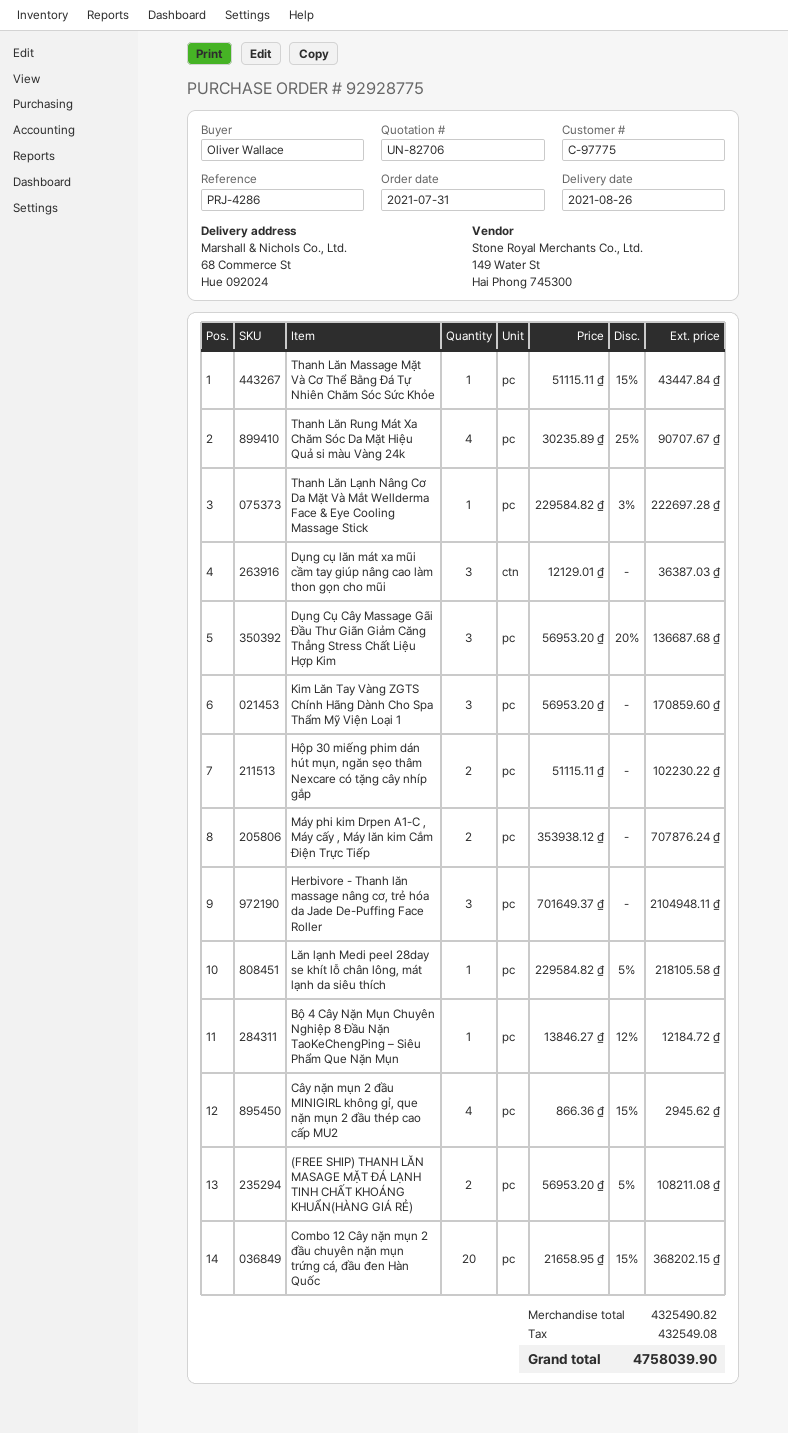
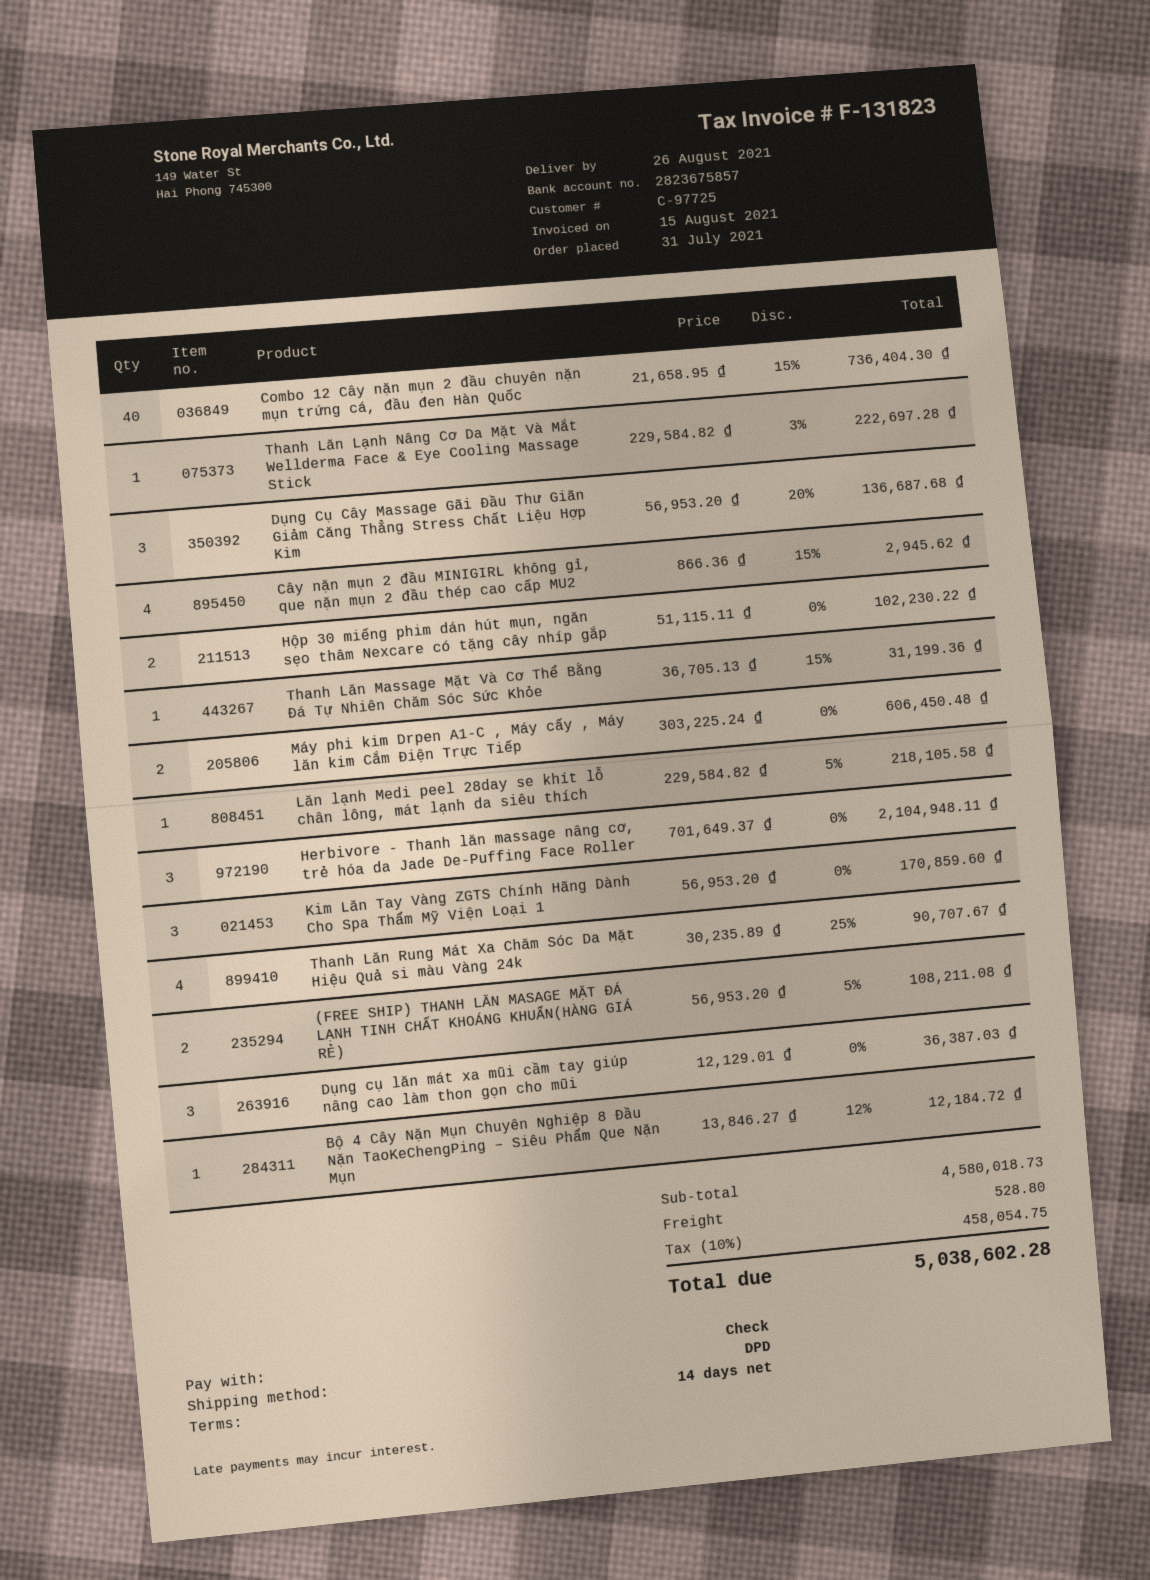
customer number: C-97775 -> C-97725
Thanh Lăn Massage Mặt Và Cơ Thể Bằng Đá Tự Nhiên Chăm Sóc Sức Khỏe: 1 x 51115.11 - 15% = 43447.84 -> 1 x 36705.13 - 15% = 31199.36
Máy phi kim Drpen A1-C , Máy cấy , Máy lăn kim Cắm Điện Trực Tiếp: 2 x 353938.12 = 707876.24 -> 2 x 303225.24 = 606450.48
Combo 12 Cây nặn mụn 2 đầu chuyên nặn mụn trứng cá, đầu đen Hàn Quốc: 20 x 21658.95 - 15% = 368202.15 -> 40 x 21658.95 - 15% = 736404.30
subtotal: 4325490.82 -> 4580018.73
shipping: none -> 528.80
tax: 432549.08 -> 458054.75
total: 4758039.90 -> 5038602.28

